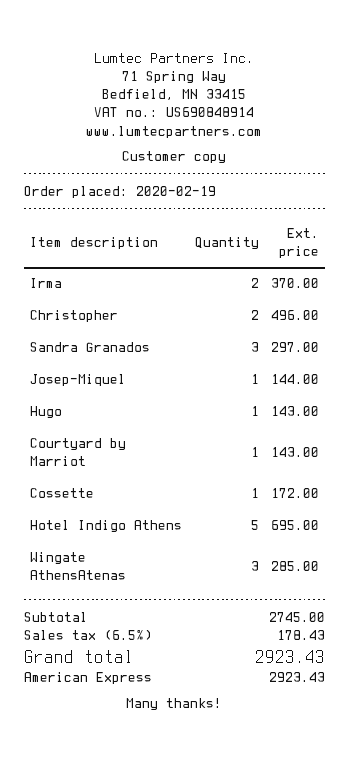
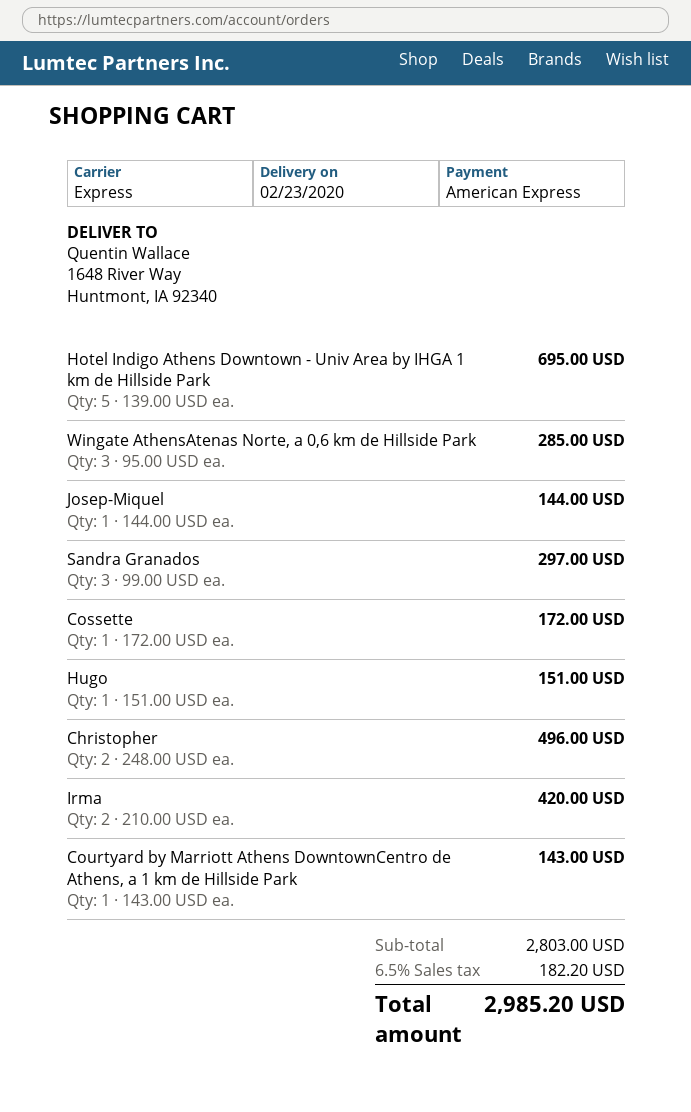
Irma: 2 for 370.00 -> 2 for 420.00
Hugo: 1 for 143.00 -> 1 for 151.00
subtotal: 2745.00 -> 2803.00
tax: 6.5% = 178.43 -> 6.5% = 182.20
total: 2923.43 -> 2985.20

